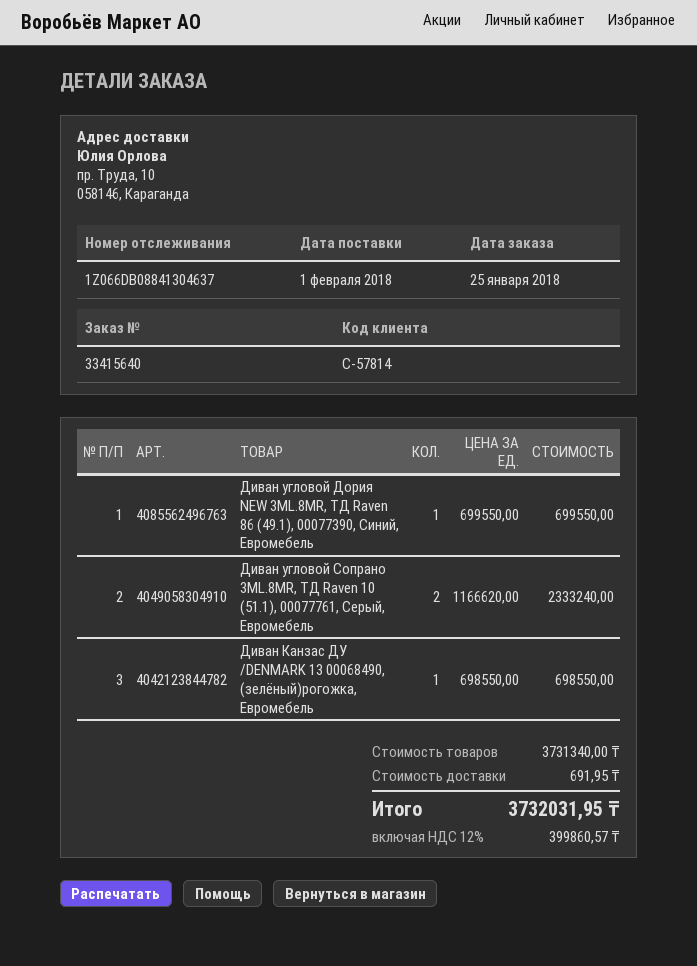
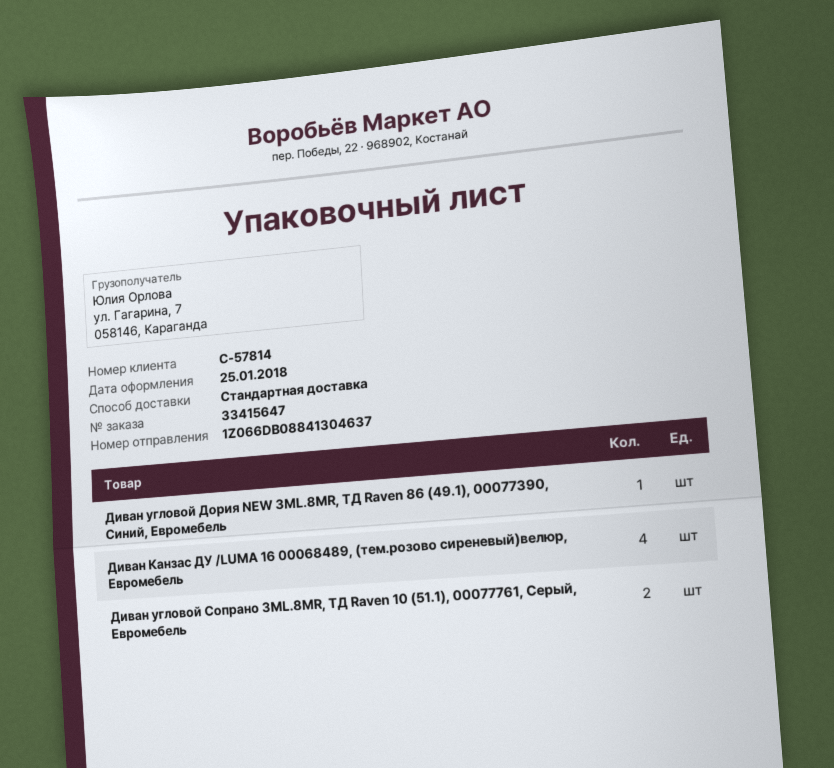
order number: 33415640 -> 33415647
ship to: пр. Труда, 10, 058146, Караганда -> ул. Гагарина, 7, 058146, Караганда
Диван Канзас ДУ /DENMARK 13 00068490, (зелёный)рогожка, Евромебель: 1 -> none
Диван Канзас ДУ /LUMA 16 00068489, (тем.розово сиреневый)велюр, Евромебель: none -> 4

